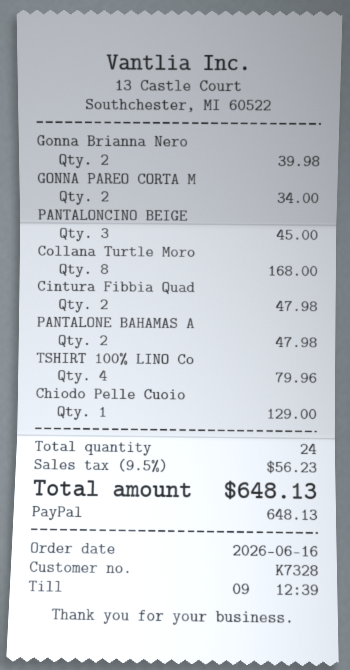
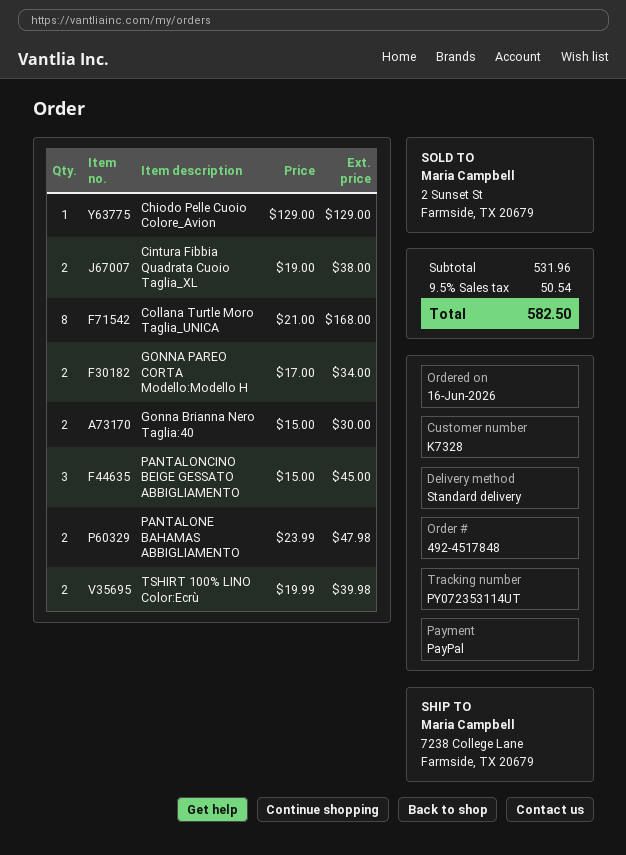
Gonna Brianna Nero: 2 for 39.98 -> 2 for 30.00
Cintura Fibbia Quad: 2 for 47.98 -> 2 for 38.00
TSHIRT 100% LINO Co: 4 for 79.96 -> 2 for 39.98
tax: 9.5% = 56.23 -> 9.5% = 50.54
total: 648.13 -> 582.50

